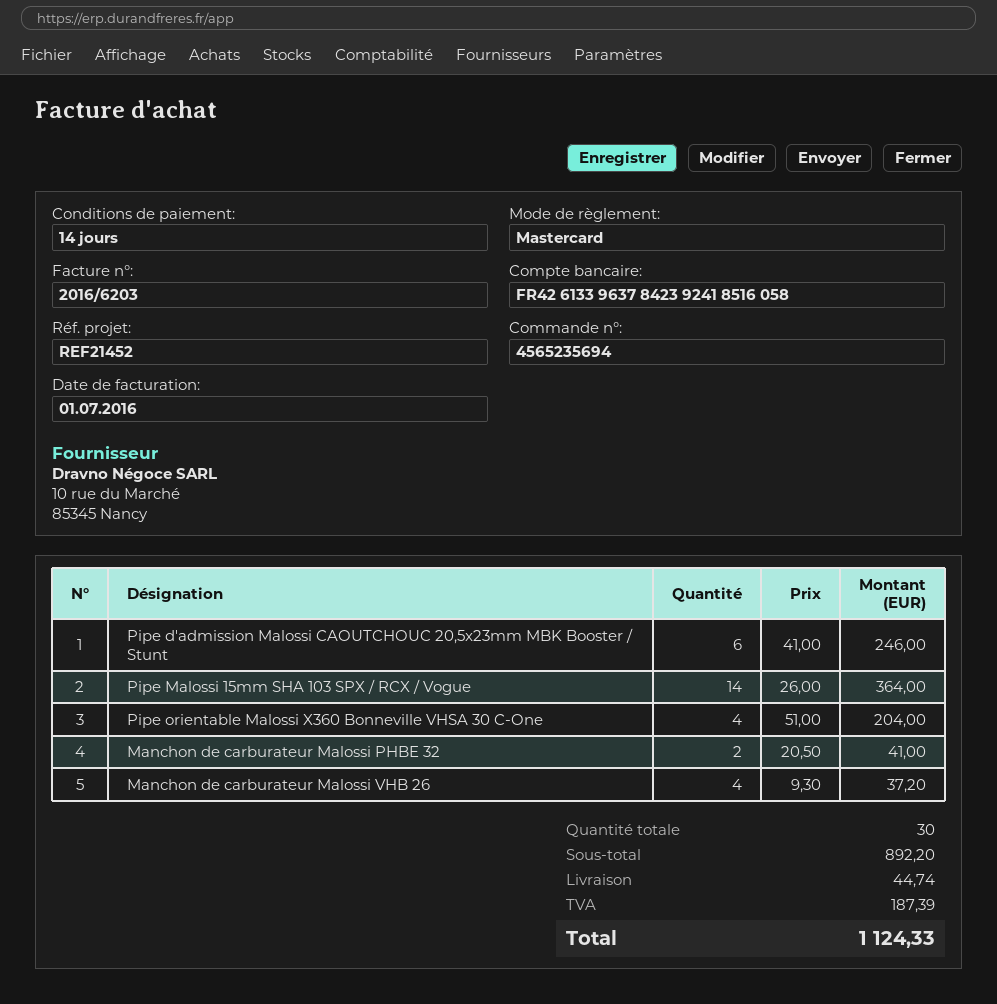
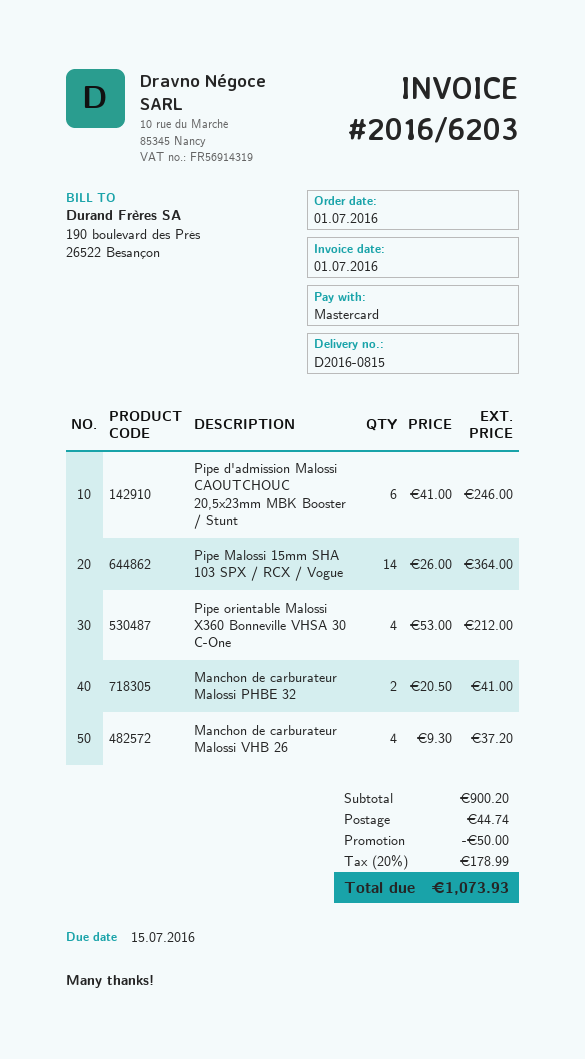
Pipe orientable Malossi X360 Bonneville VHSA 30 C-One: 4 x 51.00 = 204.00 -> 4 x 53.00 = 212.00
subtotal: 892.20 -> 900.20
discount: none -> 50.00
tax: 187.39 -> 178.99
total: 1124.33 -> 1073.93

